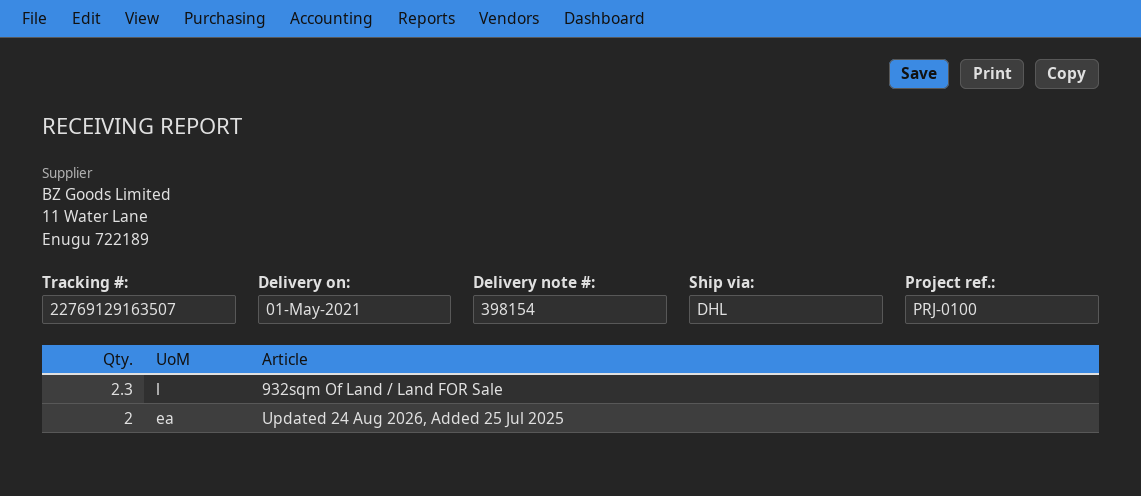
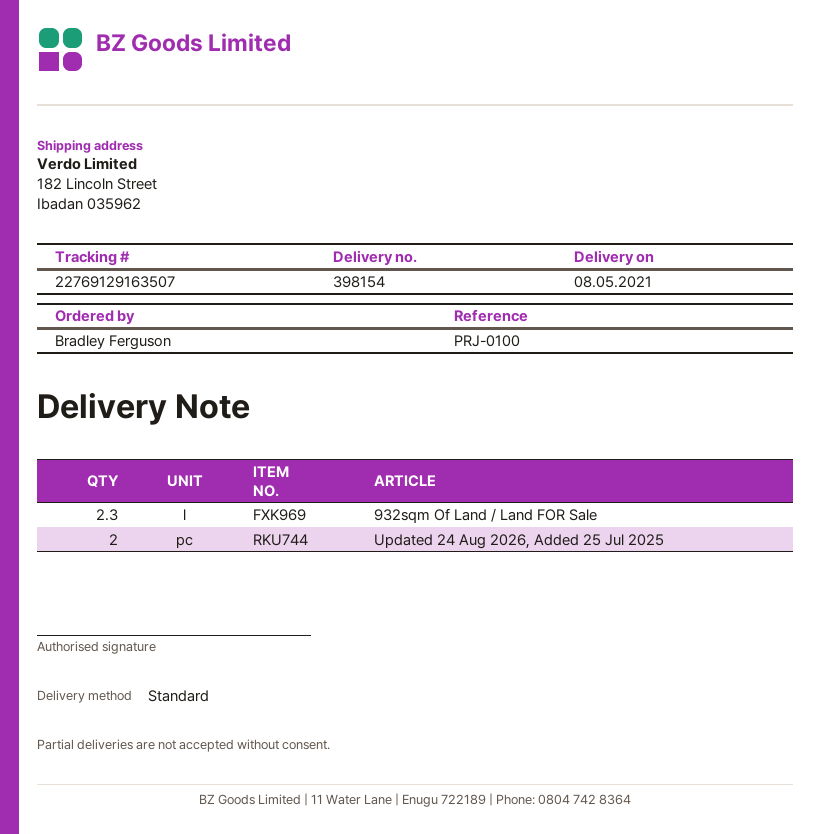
delivery date: 2021-05-01 -> 2021-05-08
shipping method: DHL -> standard

